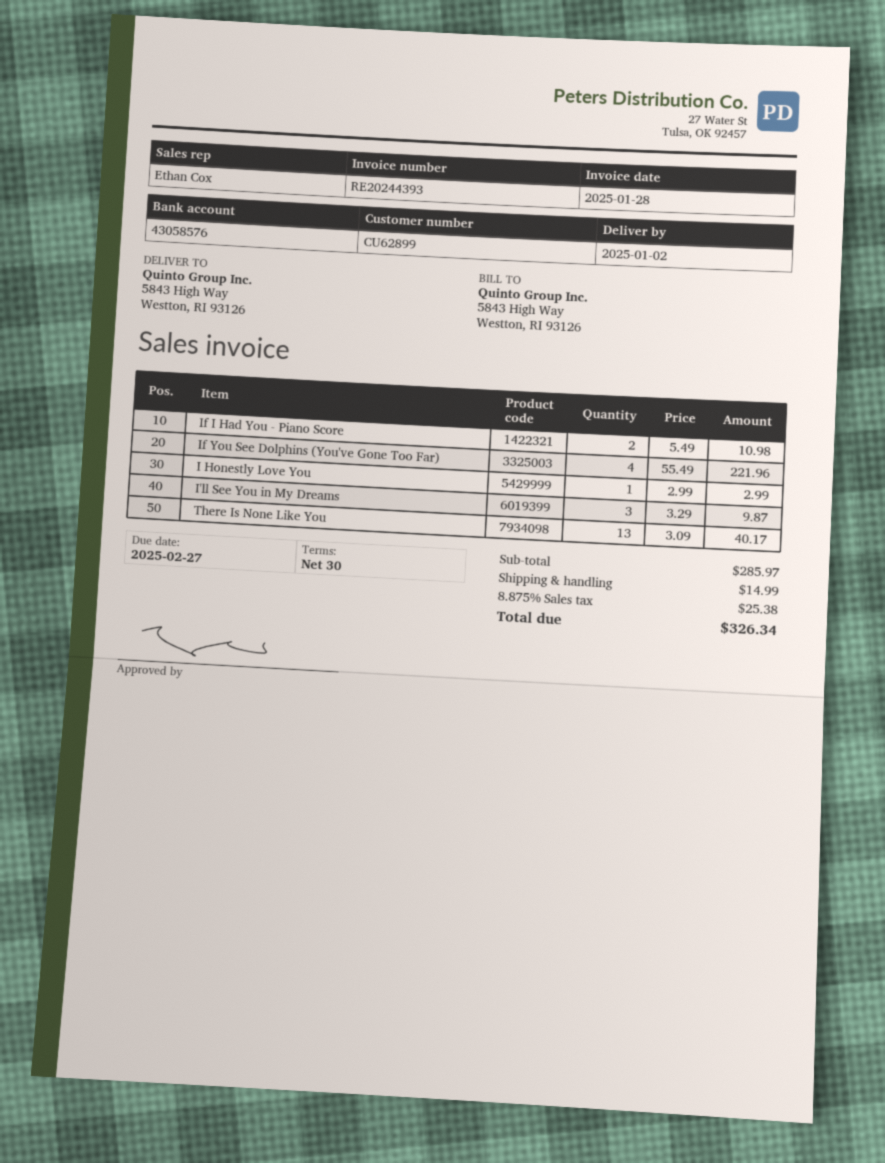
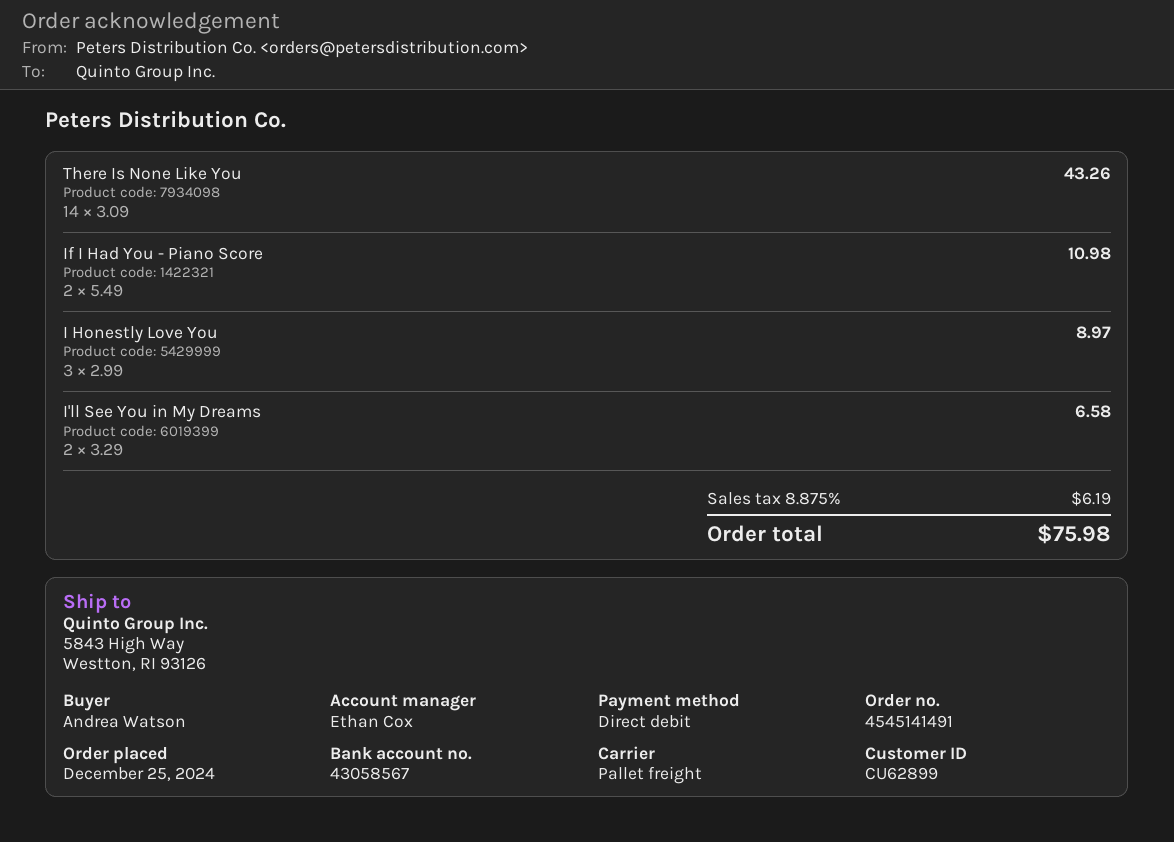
bank account: 43058576 -> 43058567
If You See Dolphins (You've Gone Too Far): 4 x 55.49 = 221.96 -> none
I Honestly Love You: 1 x 2.99 = 2.99 -> 3 x 2.99 = 8.97
I'll See You in My Dreams: 3 x 3.29 = 9.87 -> 2 x 3.29 = 6.58
There Is None Like You: 13 x 3.09 = 40.17 -> 14 x 3.09 = 43.26
shipping: 14.99 -> none
tax: 8.875% = 25.38 -> 8.875% = 6.19
total: 326.34 -> 75.98

